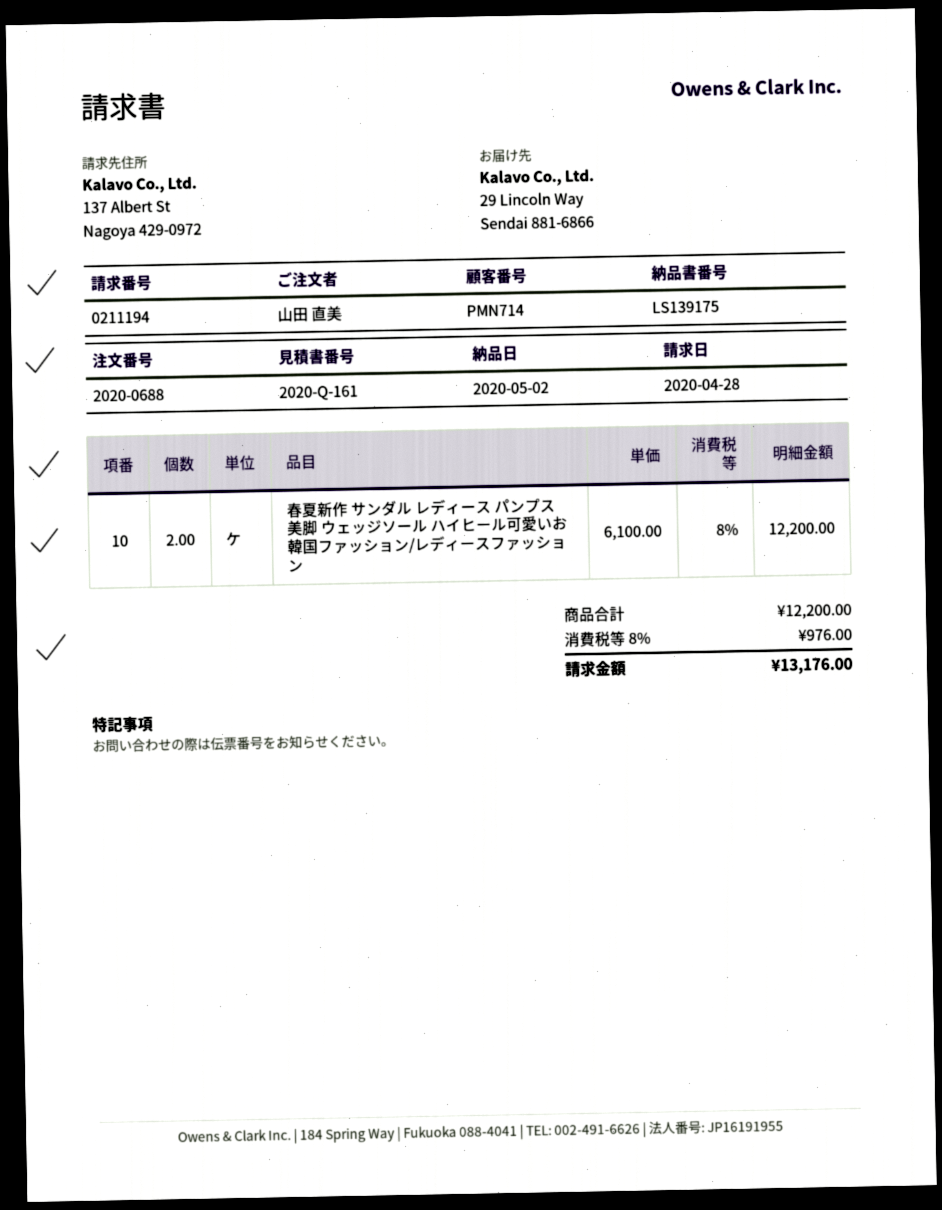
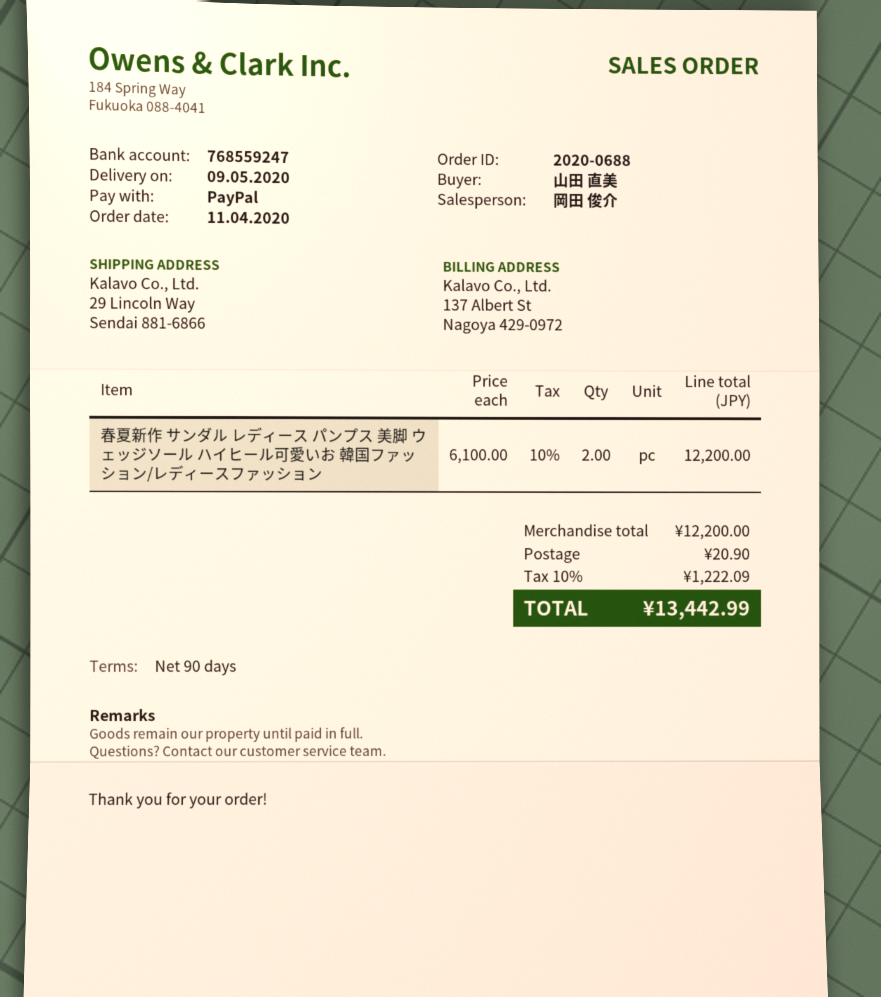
delivery date: 2020-05-02 -> 2020-05-09
shipping: none -> 20.90
tax: 8% = 976.00 -> 10% = 1222.09
total: 13176.00 -> 13442.99

